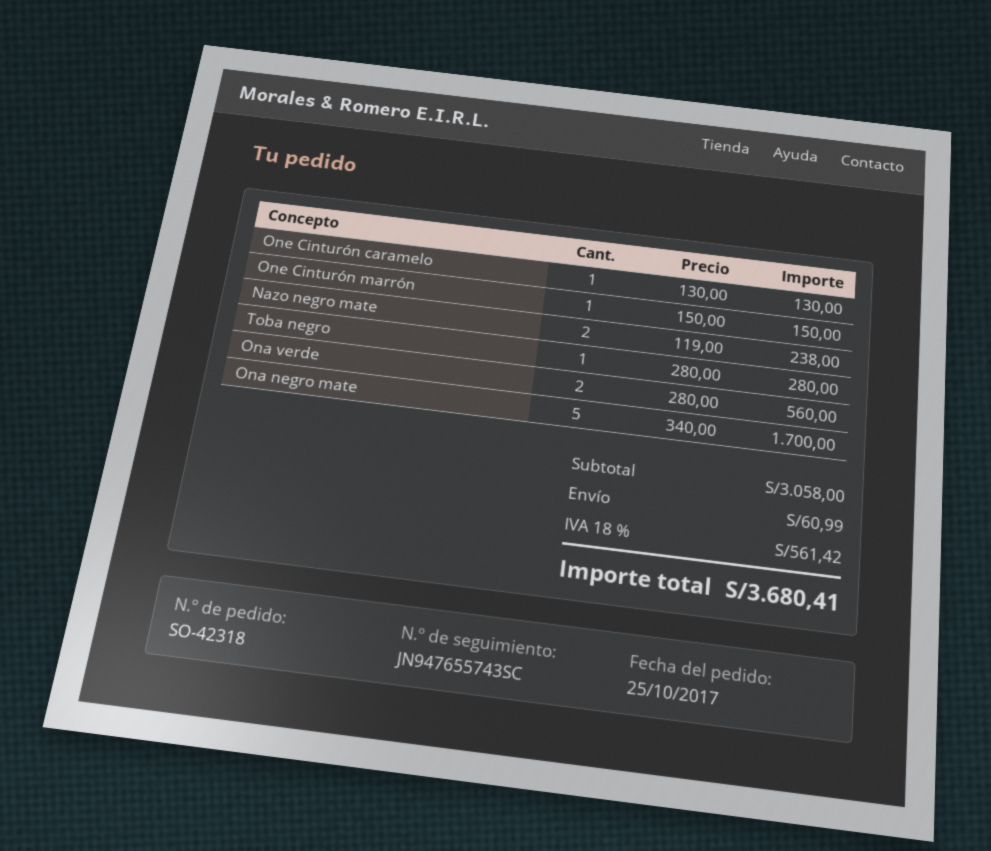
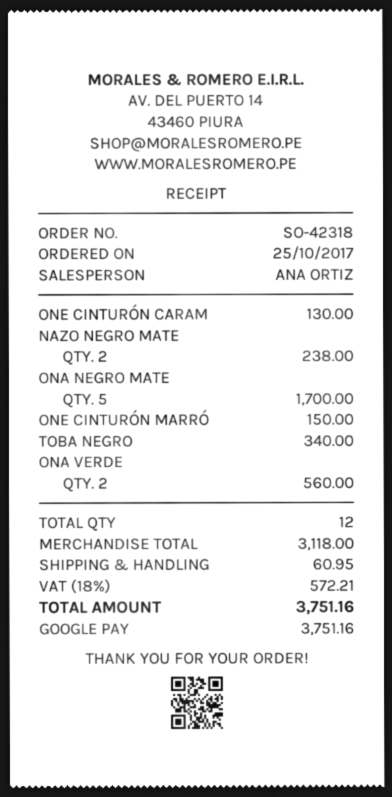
Toba negro: 1 for 280.00 -> 1 for 340.00
subtotal: 3058.00 -> 3118.00
shipping: 60.99 -> 60.95
tax: 18% = 561.42 -> 18% = 572.21
total: 3680.41 -> 3751.16

